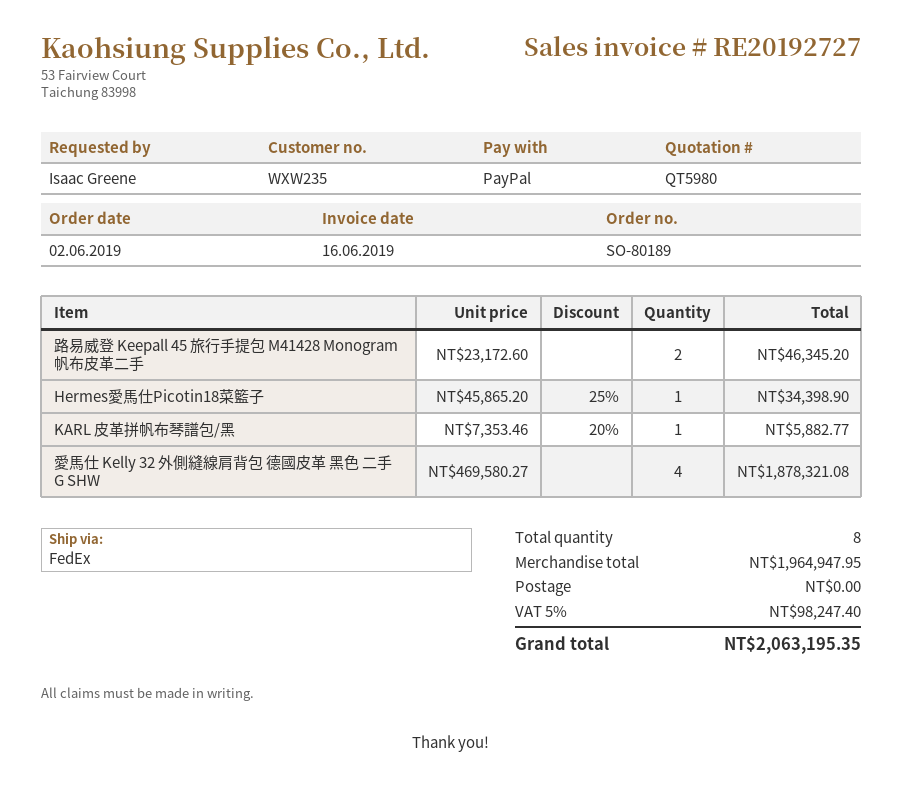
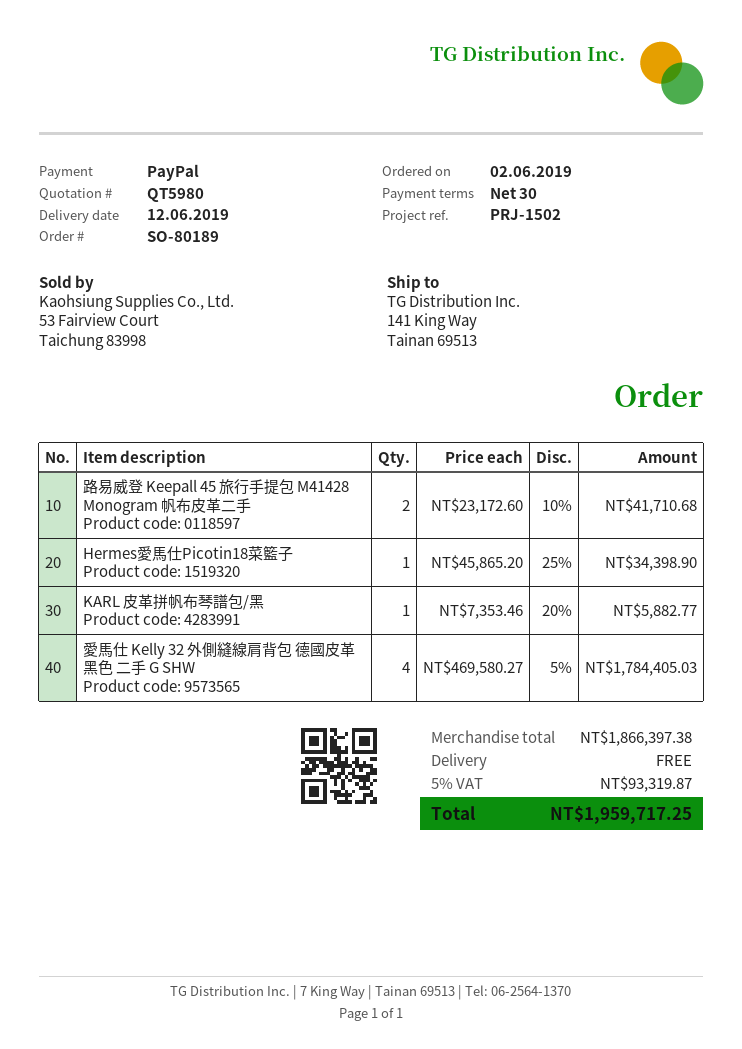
路易威登 Keepall 45 旅行手提包 M41428 Monogram 帆布皮革二手: 2 x 23172.60 = 46345.20 -> 2 x 23172.60 - 10% = 41710.68
愛馬仕 Kelly 32 外側縫線肩背包 德國皮革 黑色 二手 G SHW: 4 x 469580.27 = 1878321.08 -> 4 x 469580.27 - 5% = 1784405.03
subtotal: 1964947.95 -> 1866397.38
tax: 5% = 98247.40 -> 5% = 93319.87
total: 2063195.35 -> 1959717.25

